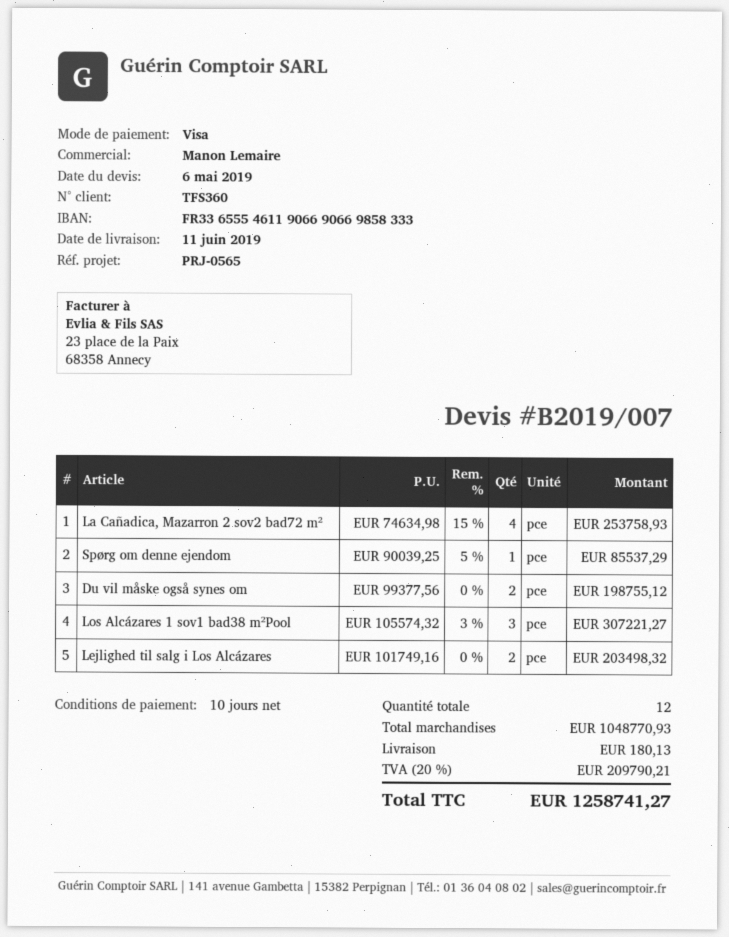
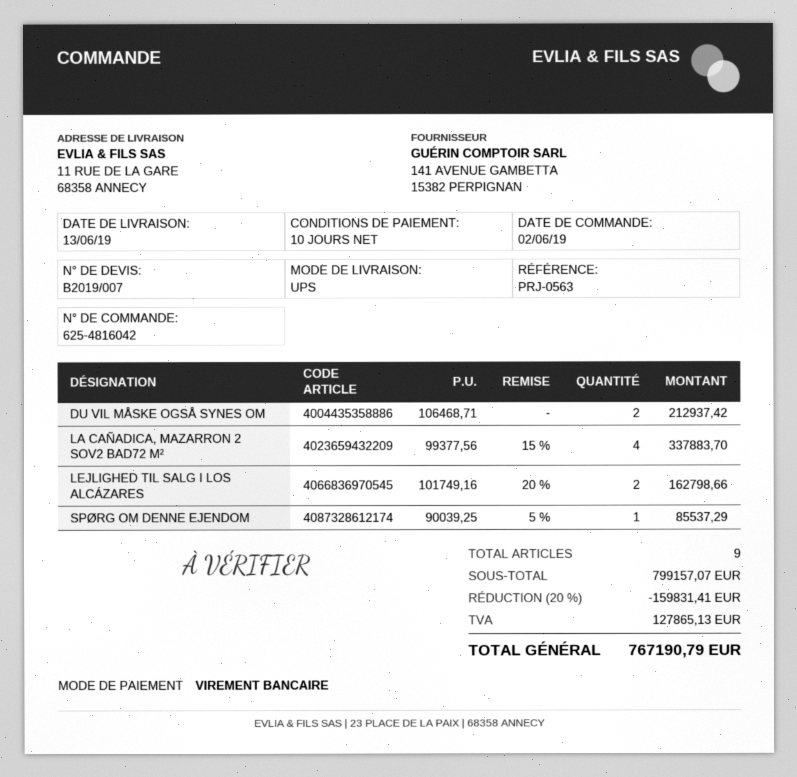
delivery date: 2019-06-11 -> 2019-06-13
reference: PRJ-0565 -> PRJ-0563
payment method: Visa -> bank transfer
La Cañadica, Mazarron 2 sov2 bad72 m²: 4 x 74634.98 - 15% = 253758.93 -> 4 x 99377.56 - 15% = 337883.70
Du vil måske også synes om: 2 x 99377.56 = 198755.12 -> 2 x 106468.71 = 212937.42
Los Alcázares 1 sov1 bad38 m²Pool: 3 x 105574.32 - 3% = 307221.27 -> none
Lejlighed til salg i Los Alcázares: 2 x 101749.16 = 203498.32 -> 2 x 101749.16 - 20% = 162798.66
total quantity: 12 -> 9
subtotal: 1048770.93 -> 799157.07
discount: none -> 20% = 159831.41
shipping: 180.13 -> none
tax: 209790.21 -> 127865.13
total: 1258741.27 -> 767190.79

